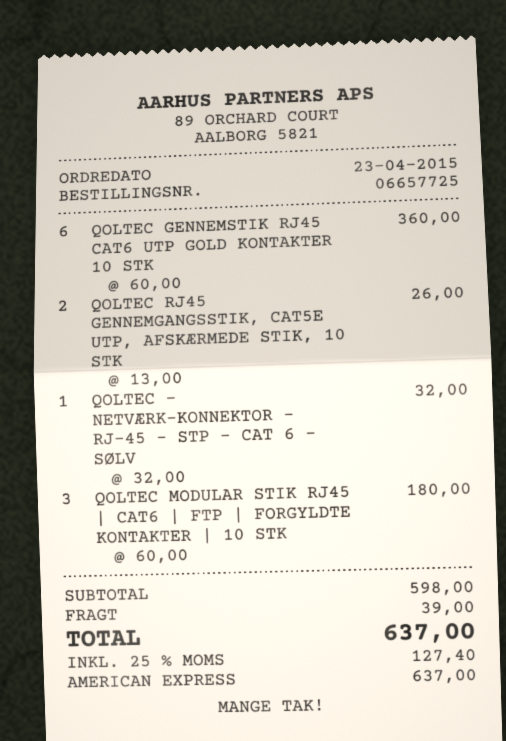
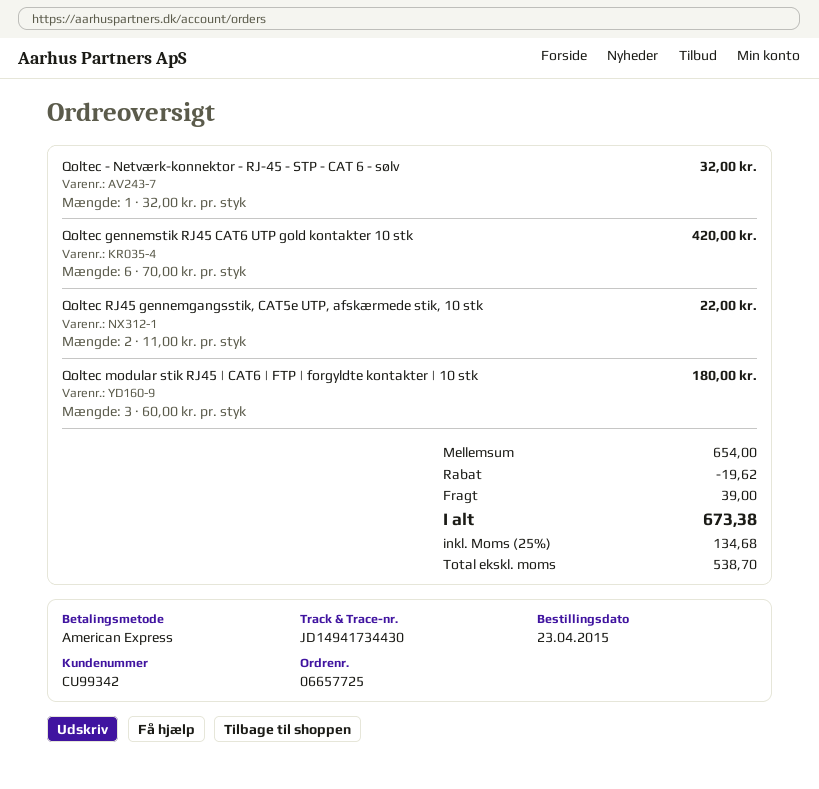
QOLTEC GENNEMSTIK RJ45 CAT6 UTP GOLD KONTAKTER 10 STK: 6 x 60.00 = 360.00 -> 6 x 70.00 = 420.00
QOLTEC RJ45 GENNEMGANGSSTIK, CAT5E UTP, AFSKÆRMEDE STIK, 10 STK: 2 x 13.00 = 26.00 -> 2 x 11.00 = 22.00
subtotal: 598.00 -> 654.00
discount: none -> 19.62
tax: 25% = 127.40 -> 25% = 134.68
total: 637.00 -> 673.38

